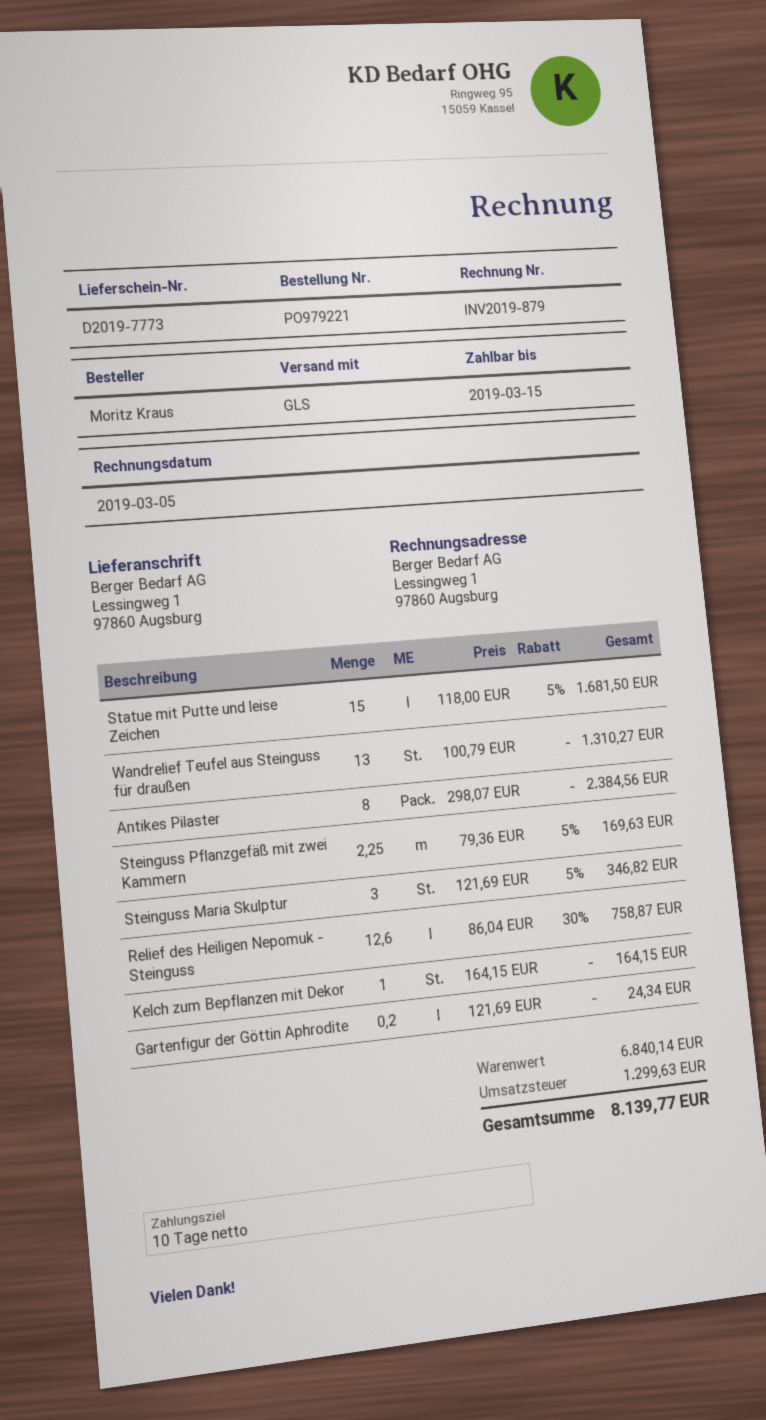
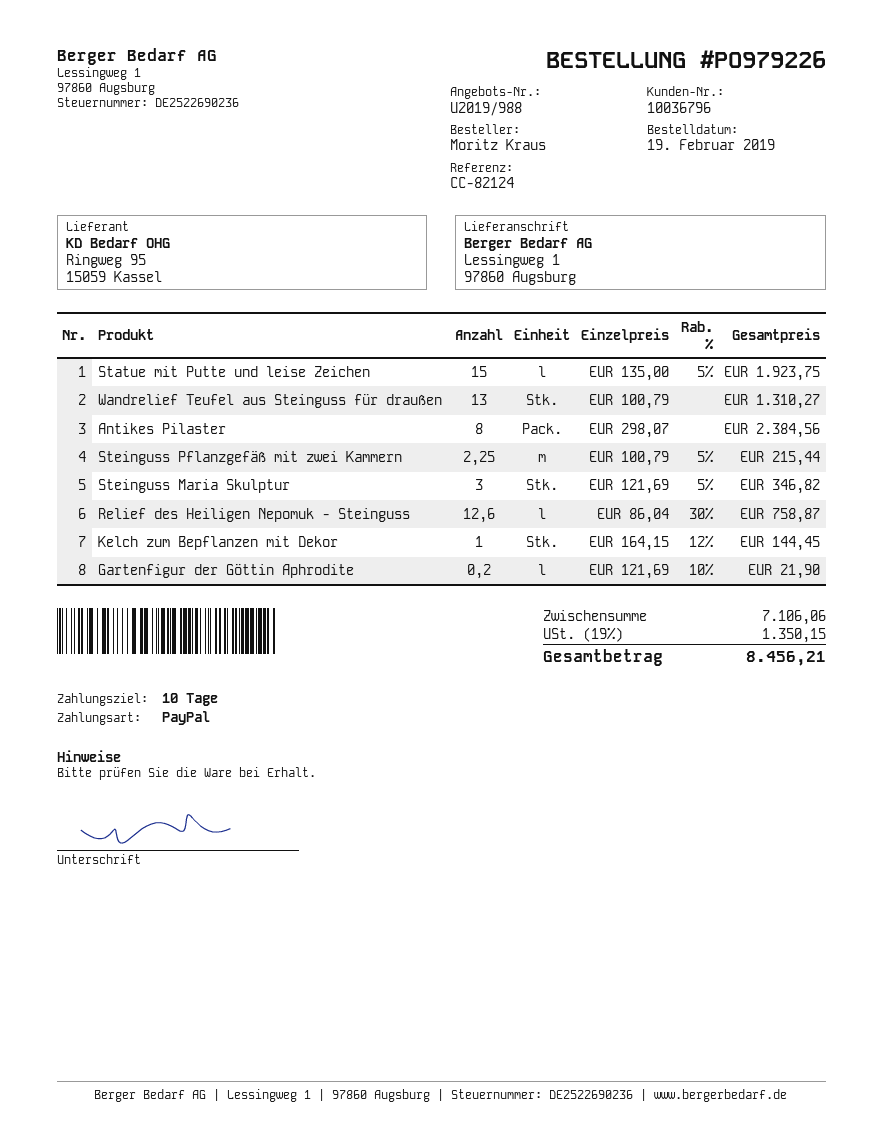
order number: PO979221 -> PO979226
Statue mit Putte und leise Zeichen: 15 x 118.00 - 5% = 1681.50 -> 15 x 135.00 - 5% = 1923.75
Steinguss Pflanzgefäß mit zwei Kammern: 2.25 x 79.36 - 5% = 169.63 -> 2.25 x 100.79 - 5% = 215.44
Kelch zum Bepflanzen mit Dekor: 1 x 164.15 = 164.15 -> 1 x 164.15 - 12% = 144.45
Gartenfigur der Göttin Aphrodite: 0.2 x 121.69 = 24.34 -> 0.2 x 121.69 - 10% = 21.90
subtotal: 6840.14 -> 7106.06
tax: 1299.63 -> 1350.15
total: 8139.77 -> 8456.21

